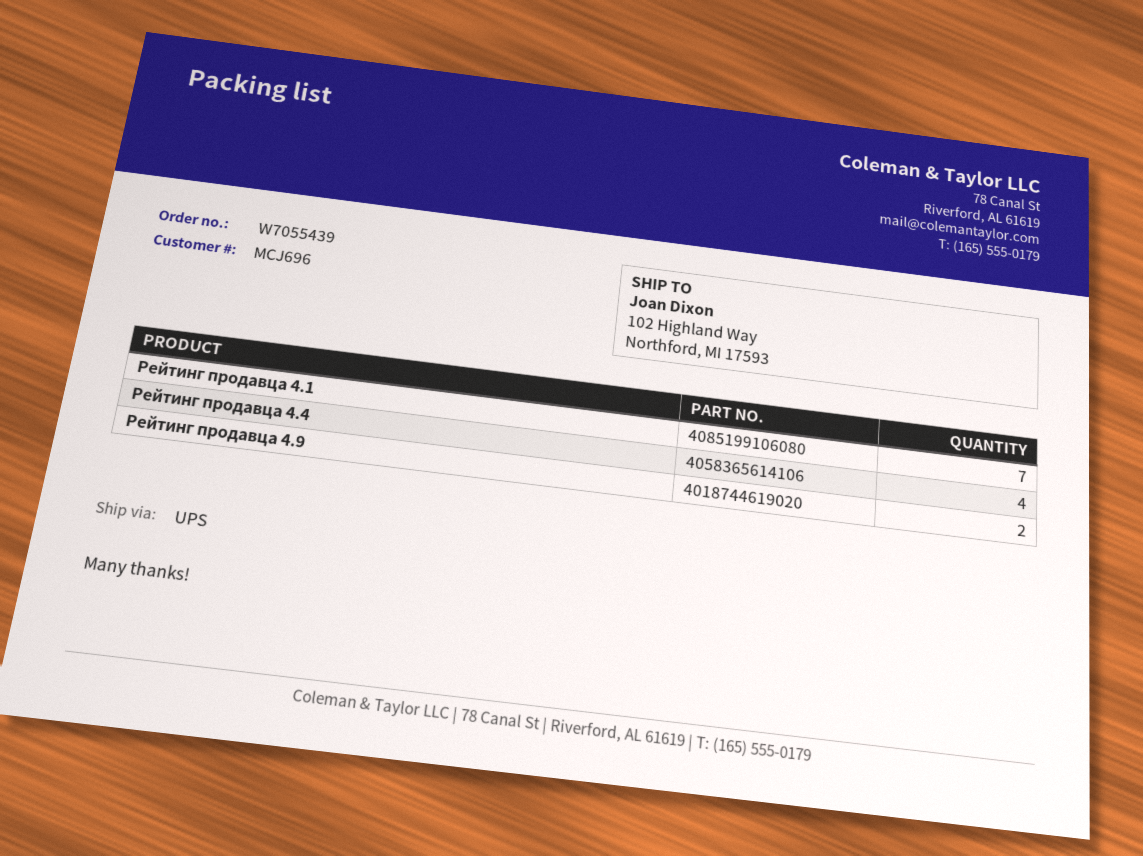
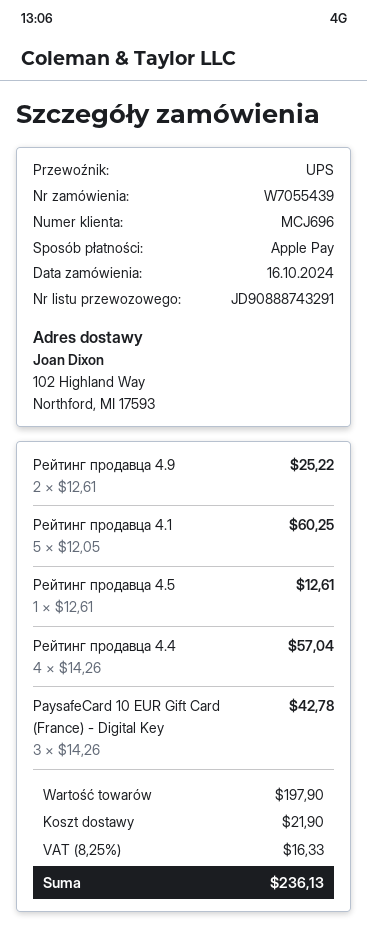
Рейтинг продавца 4.1: 7 -> 5
Рейтинг продавца 4.5: none -> 1
PaysafeCard 10 EUR Gift Card (France) - Digital Key: none -> 3

